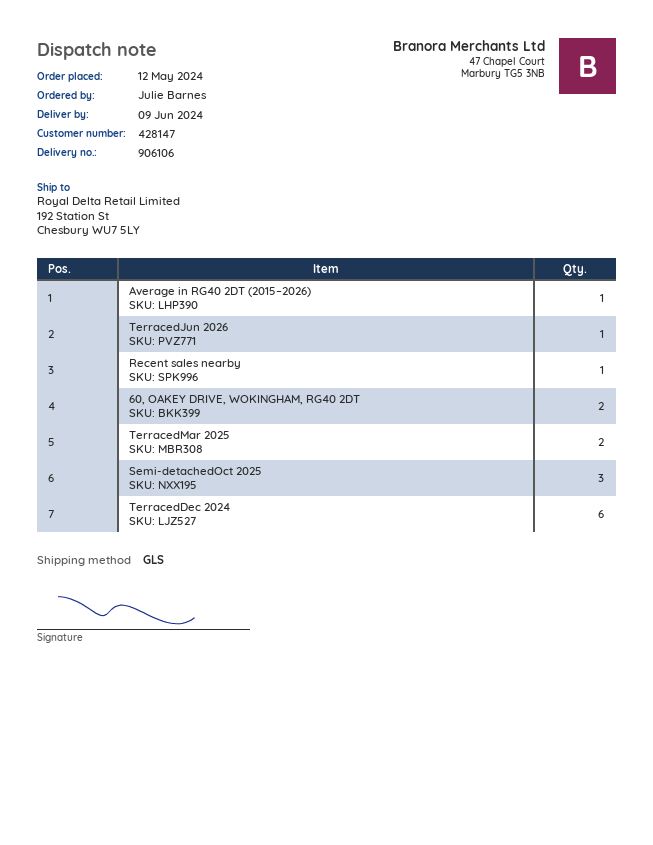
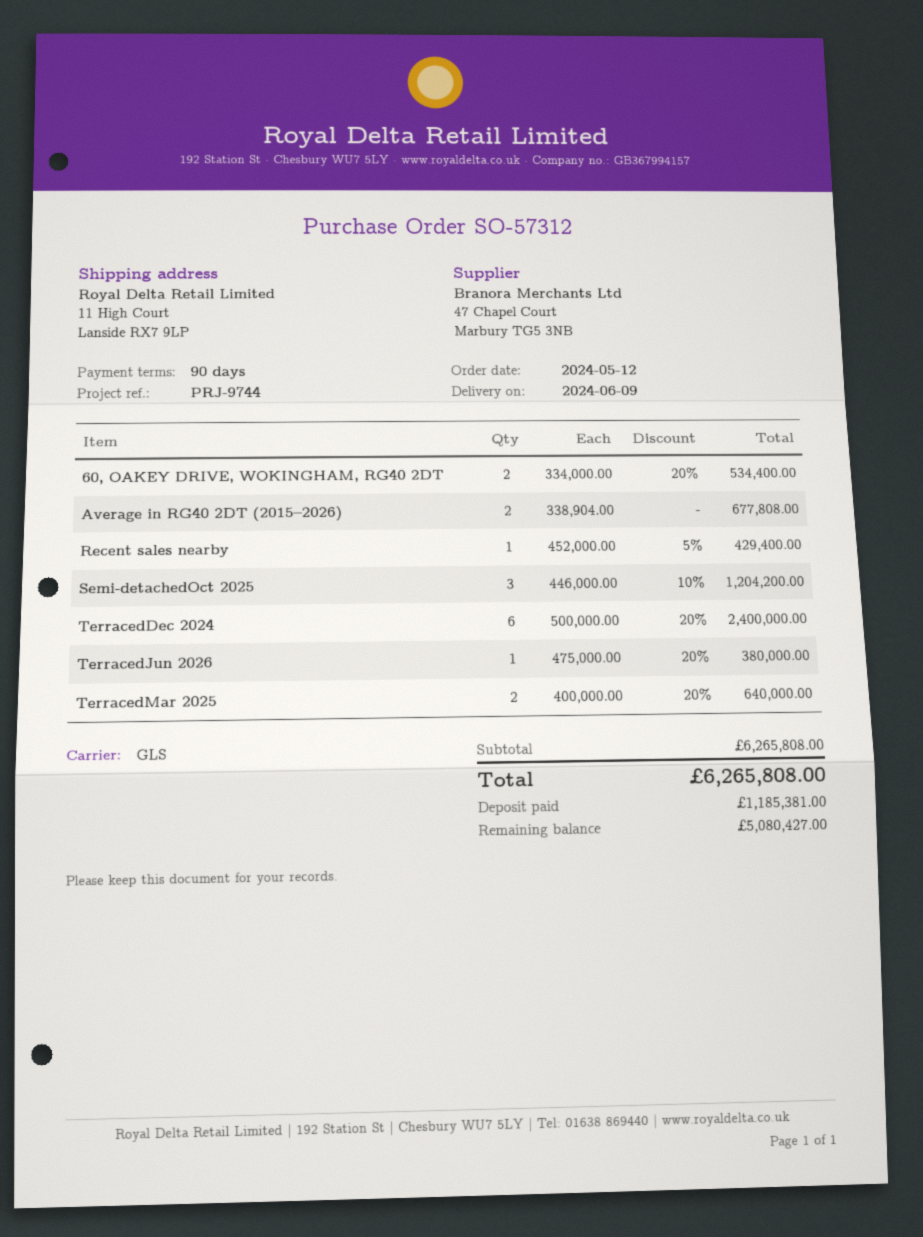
ship to: 192 Station St, Chesbury WU7 5LY -> 11 High Court, Lanside RX7 9LP
Average in RG40 2DT (2015–2026): 1 -> 2

